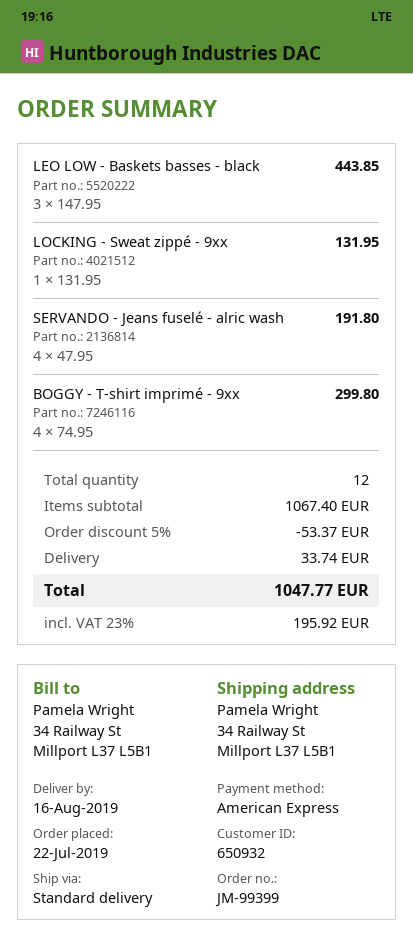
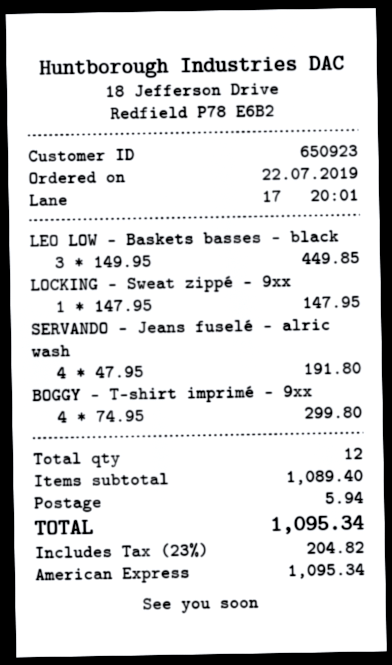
customer number: 650932 -> 650923
LEO LOW - Baskets basses - black: 3 x 147.95 = 443.85 -> 3 x 149.95 = 449.85
LOCKING - Sweat zippé - 9xx: 1 x 131.95 = 131.95 -> 1 x 147.95 = 147.95
subtotal: 1067.40 -> 1089.40
discount: 5% = 53.37 -> none
shipping: 33.74 -> 5.94
tax: 23% = 195.92 -> 23% = 204.82
total: 1047.77 -> 1095.34

